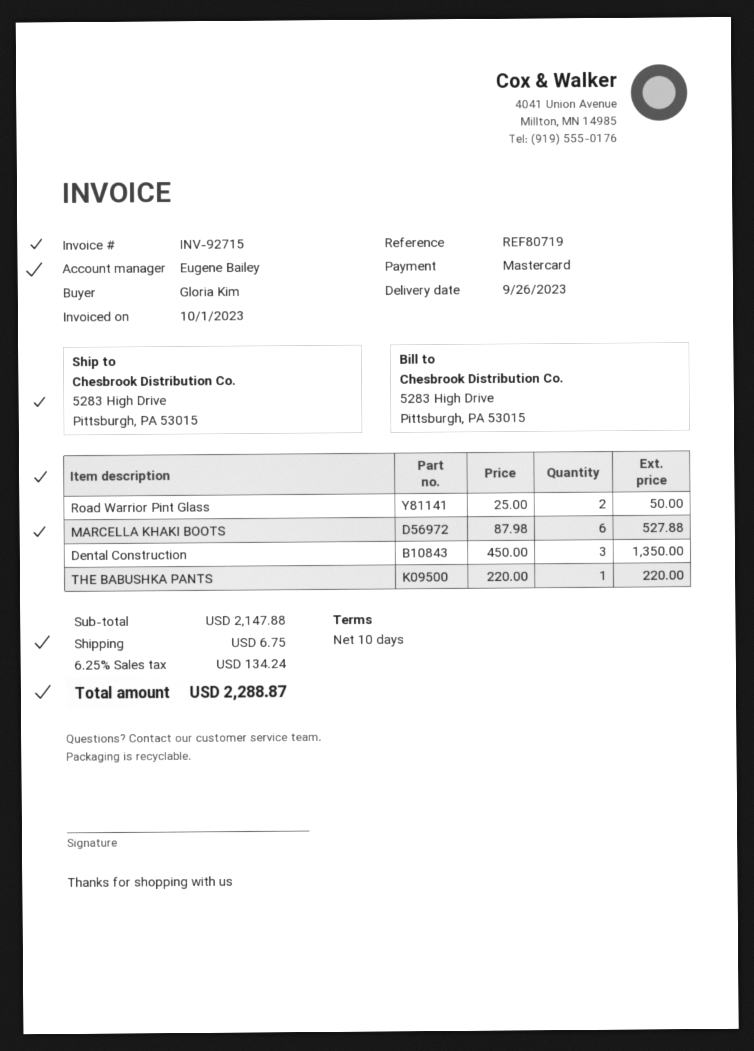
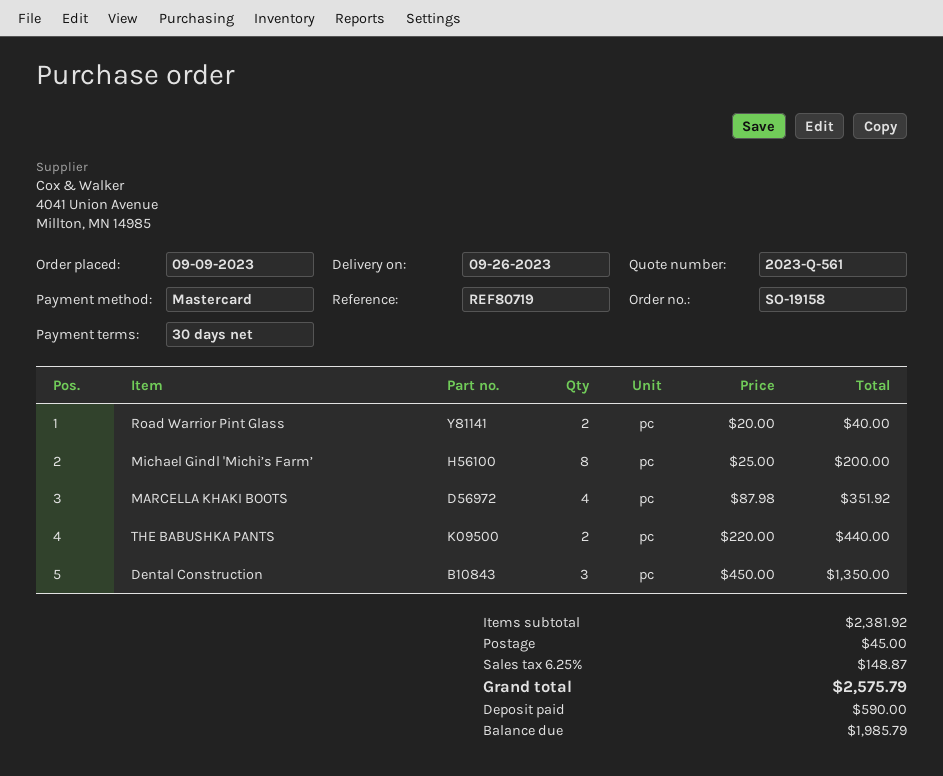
payment terms: 10 days -> 30 days
Road Warrior Pint Glass: 2 x 25.00 = 50.00 -> 2 x 20.00 = 40.00
MARCELLA KHAKI BOOTS: 6 x 87.98 = 527.88 -> 4 x 87.98 = 351.92
THE BABUSHKA PANTS: 1 x 220.00 = 220.00 -> 2 x 220.00 = 440.00
Michael Gindl 'Michi’s Farm’: none -> 8 x 25.00 = 200.00
subtotal: 2147.88 -> 2381.92
shipping: 6.75 -> 45.00
tax: 6.25% = 134.24 -> 6.25% = 148.87
total: 2288.87 -> 2575.79

